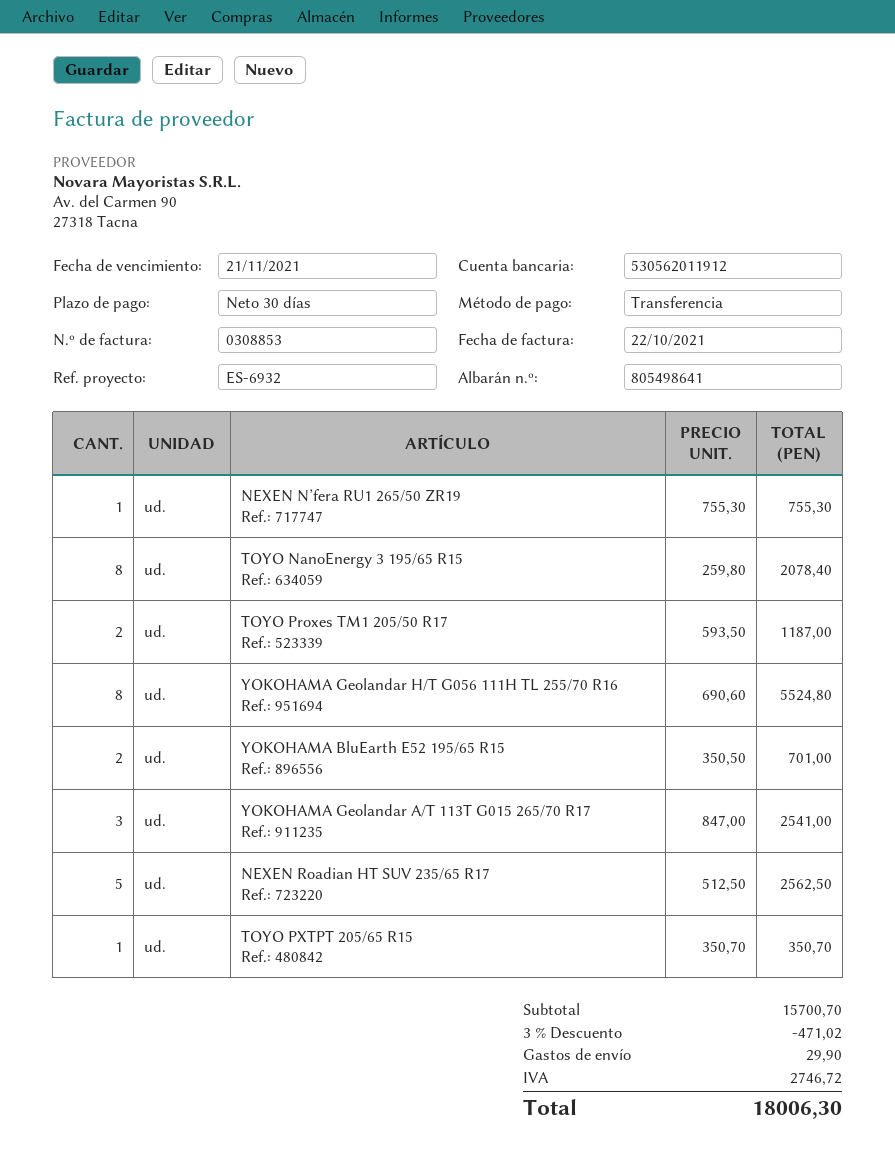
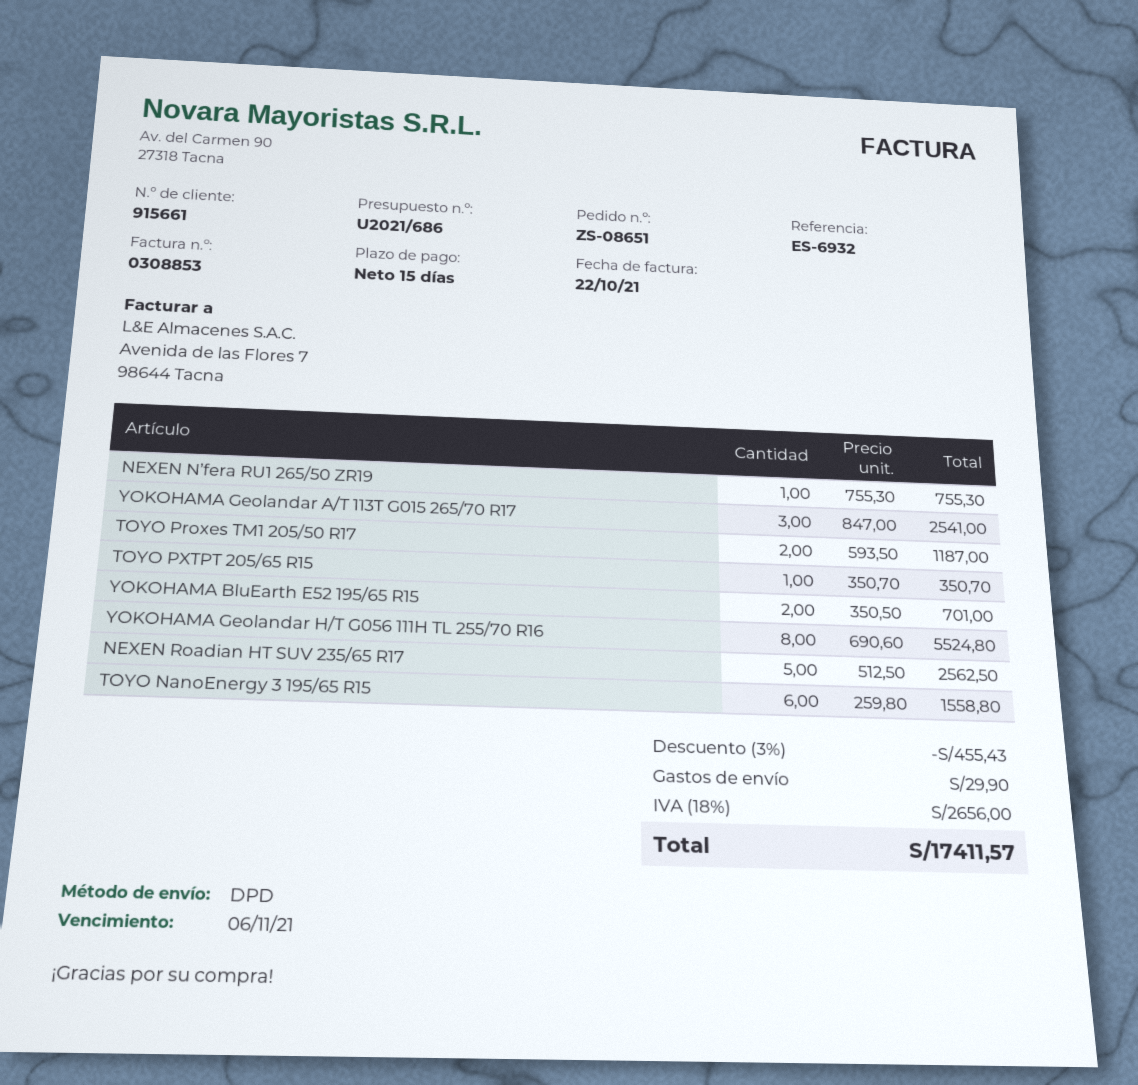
payment terms: 30 days -> 15 days
due date: 2021-11-21 -> 2021-11-06
TOYO NanoEnergy 3 195/65 R15: 8 x 259.80 = 2078.40 -> 6 x 259.80 = 1558.80
discount: 3% = 471.02 -> 3% = 455.43
tax: 2746.72 -> 2656.00
total: 18006.30 -> 17411.57

